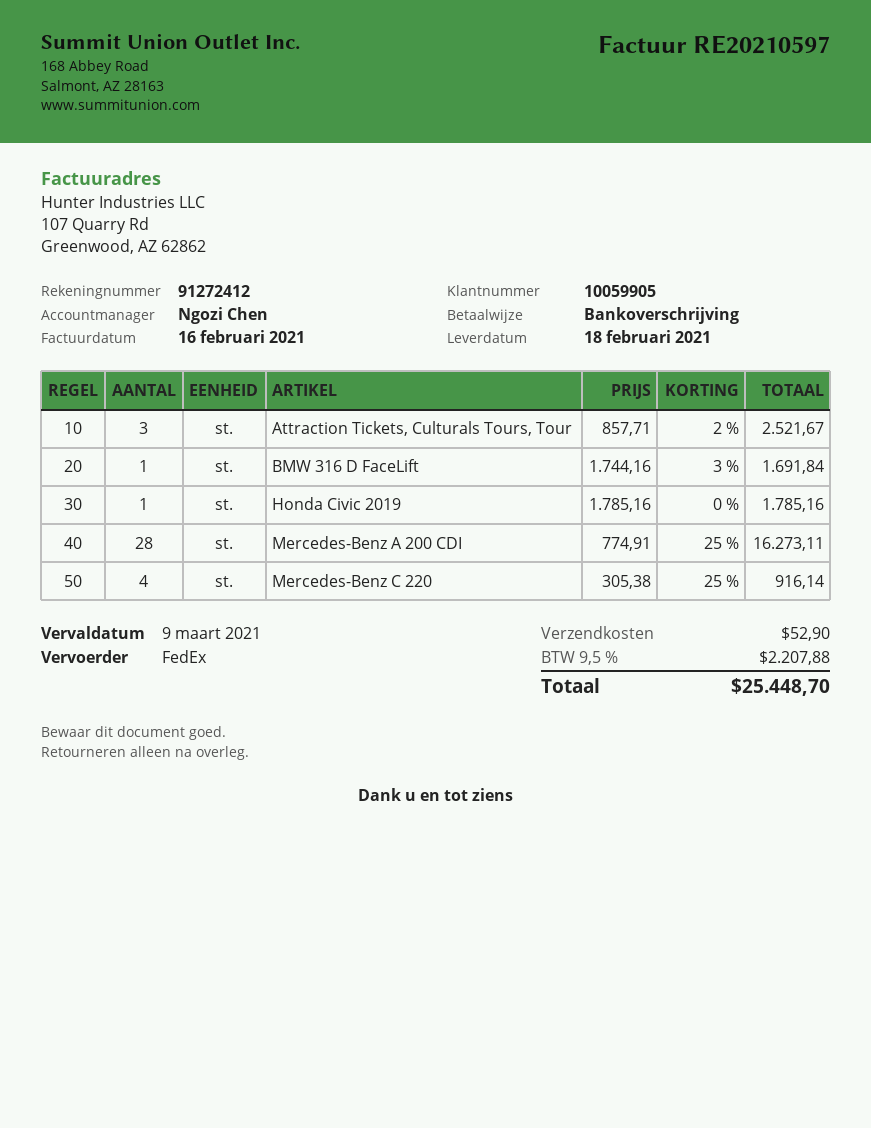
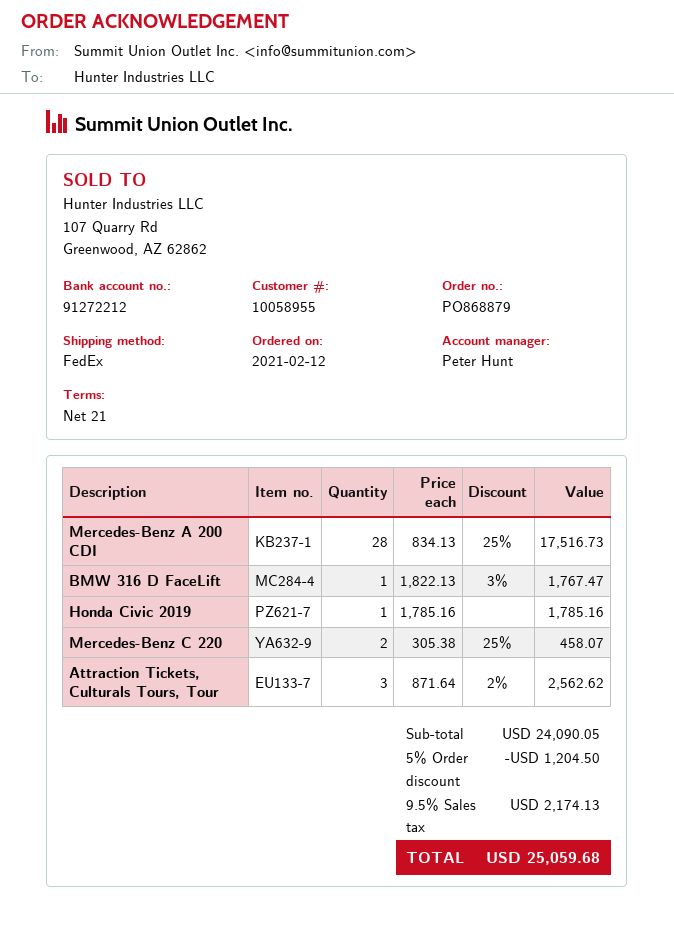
customer number: 10059905 -> 10058955
sales rep: Ngozi Chen -> Peter Hunt
bank account: 91272412 -> 91272212
Attraction Tickets, Culturals Tours, Tour: 3 x 857.71 - 2% = 2521.67 -> 3 x 871.64 - 2% = 2562.62
BMW 316 D FaceLift: 1 x 1744.16 - 3% = 1691.84 -> 1 x 1822.13 - 3% = 1767.47
Mercedes-Benz A 200 CDI: 28 x 774.91 - 25% = 16273.11 -> 28 x 834.13 - 25% = 17516.73
Mercedes-Benz C 220: 4 x 305.38 - 25% = 916.14 -> 2 x 305.38 - 25% = 458.07
discount: none -> 5% = 1204.50
shipping: 52.90 -> none
tax: 9.5% = 2207.88 -> 9.5% = 2174.13
total: 25448.70 -> 25059.68

